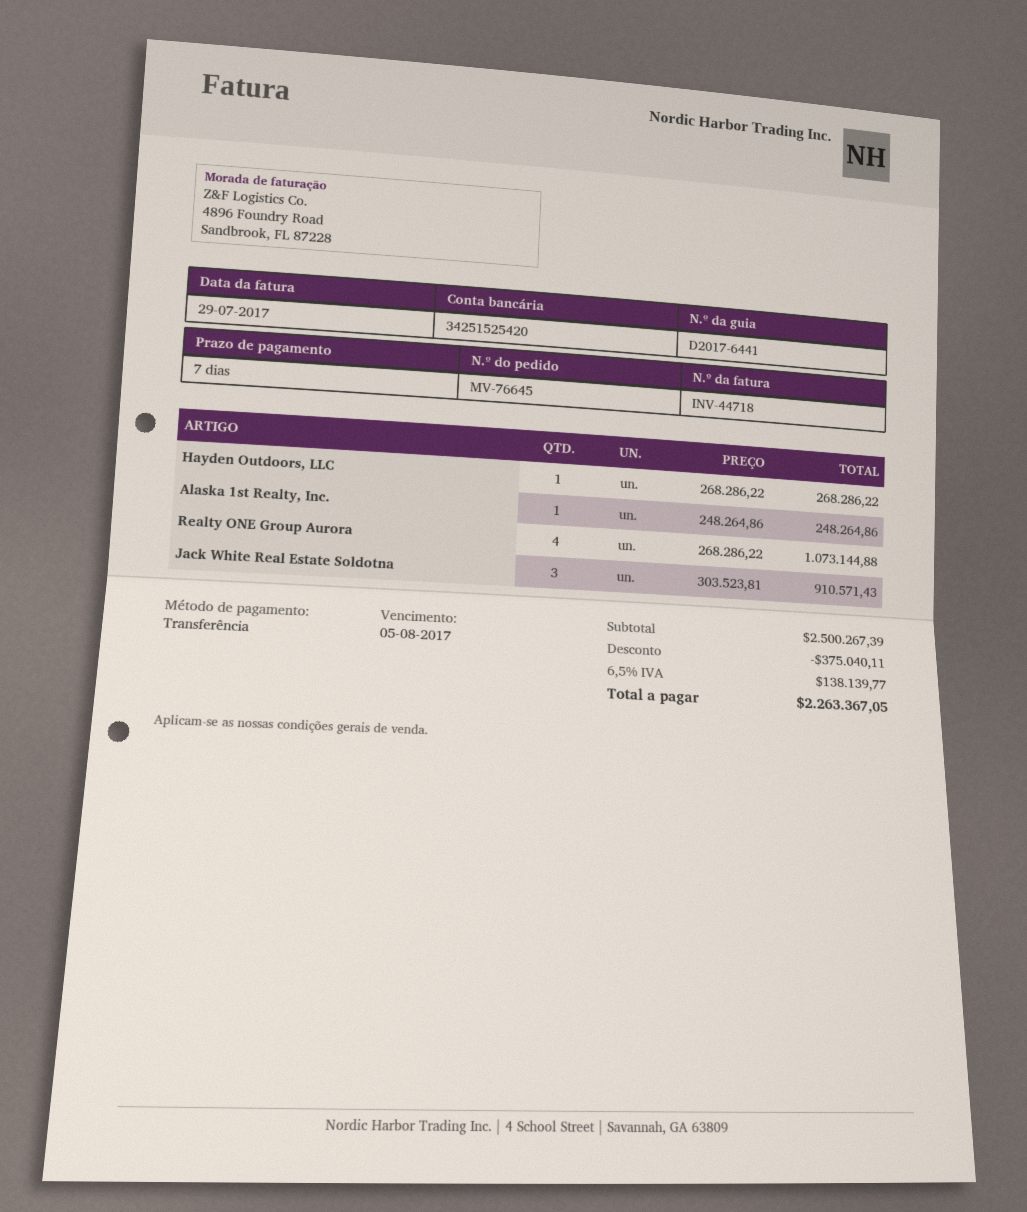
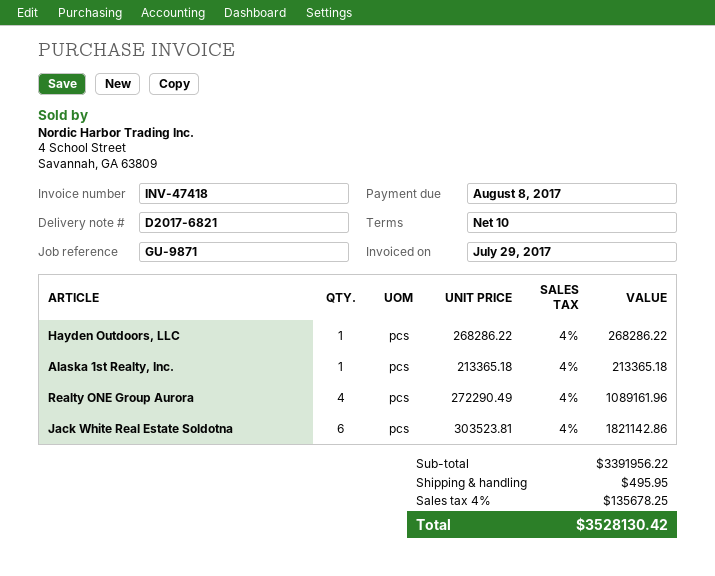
delivery note number: D2017-6441 -> D2017-6821
invoice number: INV-44718 -> INV-47418
payment terms: 7 days -> 10 days
due date: 2017-08-05 -> 2017-08-08
Alaska 1st Realty, Inc.: 1 x 248264.86 = 248264.86 -> 1 x 213365.18 = 213365.18
Realty ONE Group Aurora: 4 x 268286.22 = 1073144.88 -> 4 x 272290.49 = 1089161.96
Jack White Real Estate Soldotna: 3 x 303523.81 = 910571.43 -> 6 x 303523.81 = 1821142.86
subtotal: 2500267.39 -> 3391956.22
discount: 375040.11 -> none
shipping: none -> 495.95
tax: 6.5% = 138139.77 -> 4% = 135678.25
total: 2263367.05 -> 3528130.42

